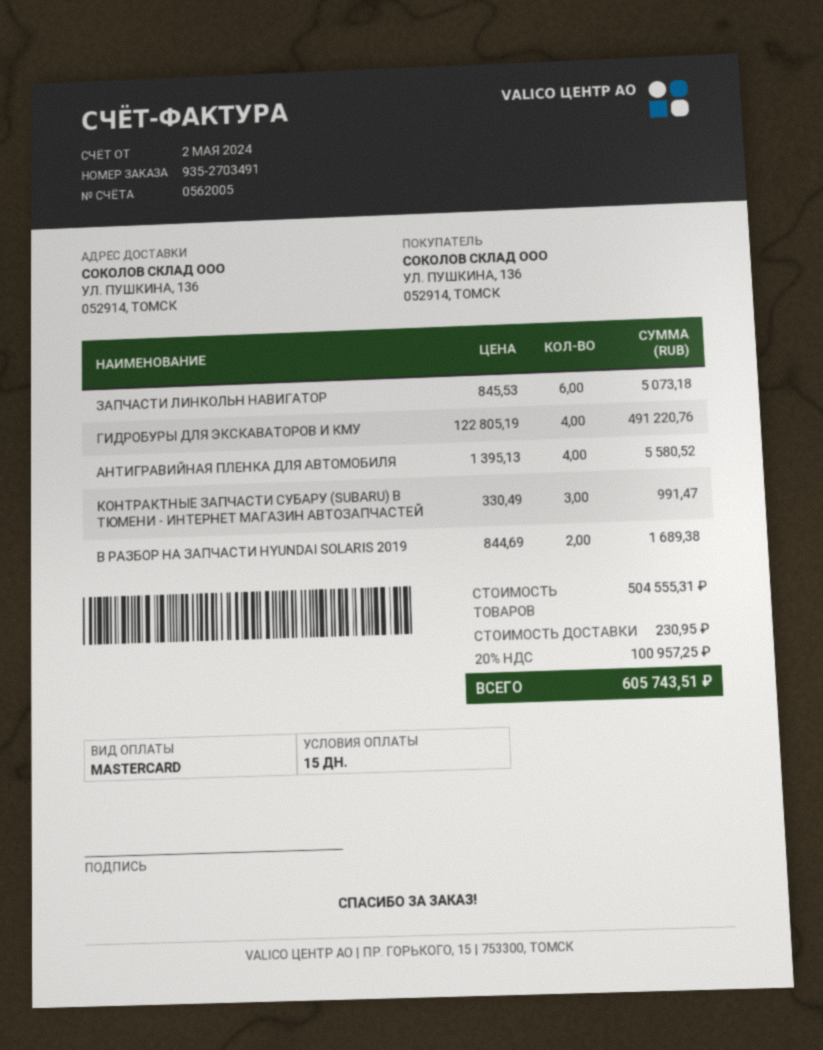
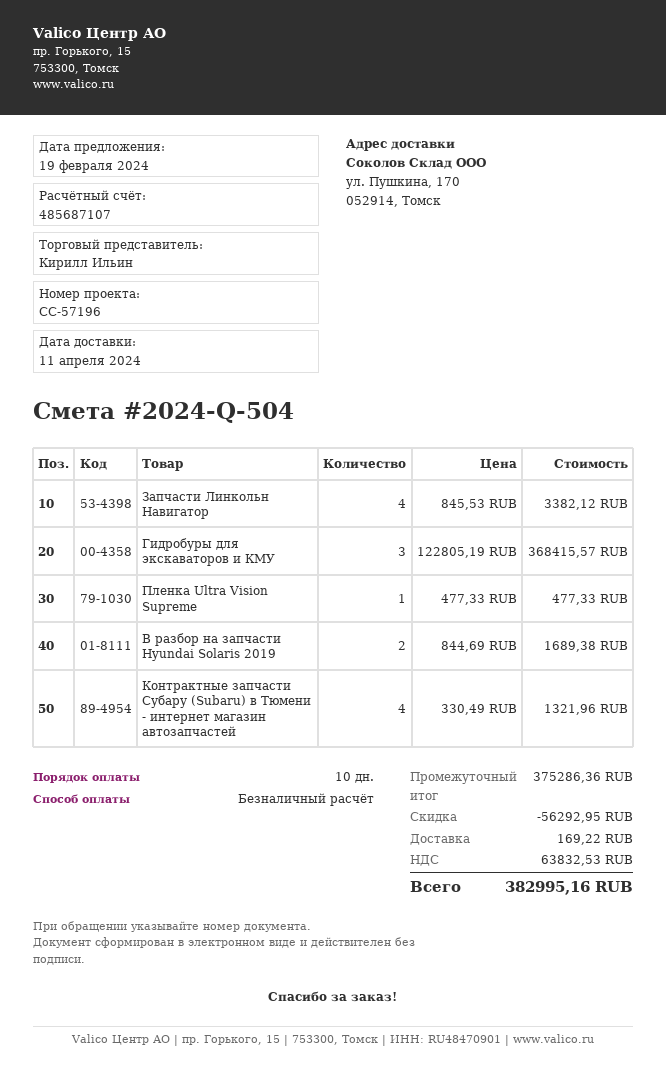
payment terms: 15 days -> 10 days
payment method: Mastercard -> bank transfer
ship to: УЛ. ПУШКИНА, 136, 052914, ТОМСК -> ул. Пушкина, 170, 052914, Томск
ЗАПЧАСТИ ЛИНКОЛЬН НАВИГАТОР: 6 x 845.53 = 5073.18 -> 4 x 845.53 = 3382.12
ГИДРОБУРЫ ДЛЯ ЭКСКАВАТОРОВ И КМУ: 4 x 122805.19 = 491220.76 -> 3 x 122805.19 = 368415.57
АНТИГРАВИЙНАЯ ПЛЕНКА ДЛЯ АВТОМОБИЛЯ: 4 x 1395.13 = 5580.52 -> none
КОНТРАКТНЫЕ ЗАПЧАСТИ СУБАРУ (SUBARU) В ТЮМЕНИ - ИНТЕРНЕТ МАГАЗИН АВТОЗАПЧАСТЕЙ: 3 x 330.49 = 991.47 -> 4 x 330.49 = 1321.96
Пленка Ultra Vision Supreme: none -> 1 x 477.33 = 477.33
subtotal: 504555.31 -> 375286.36
discount: none -> 56292.95
shipping: 230.95 -> 169.22
tax: 100957.25 -> 63832.53
total: 605743.51 -> 382995.16

